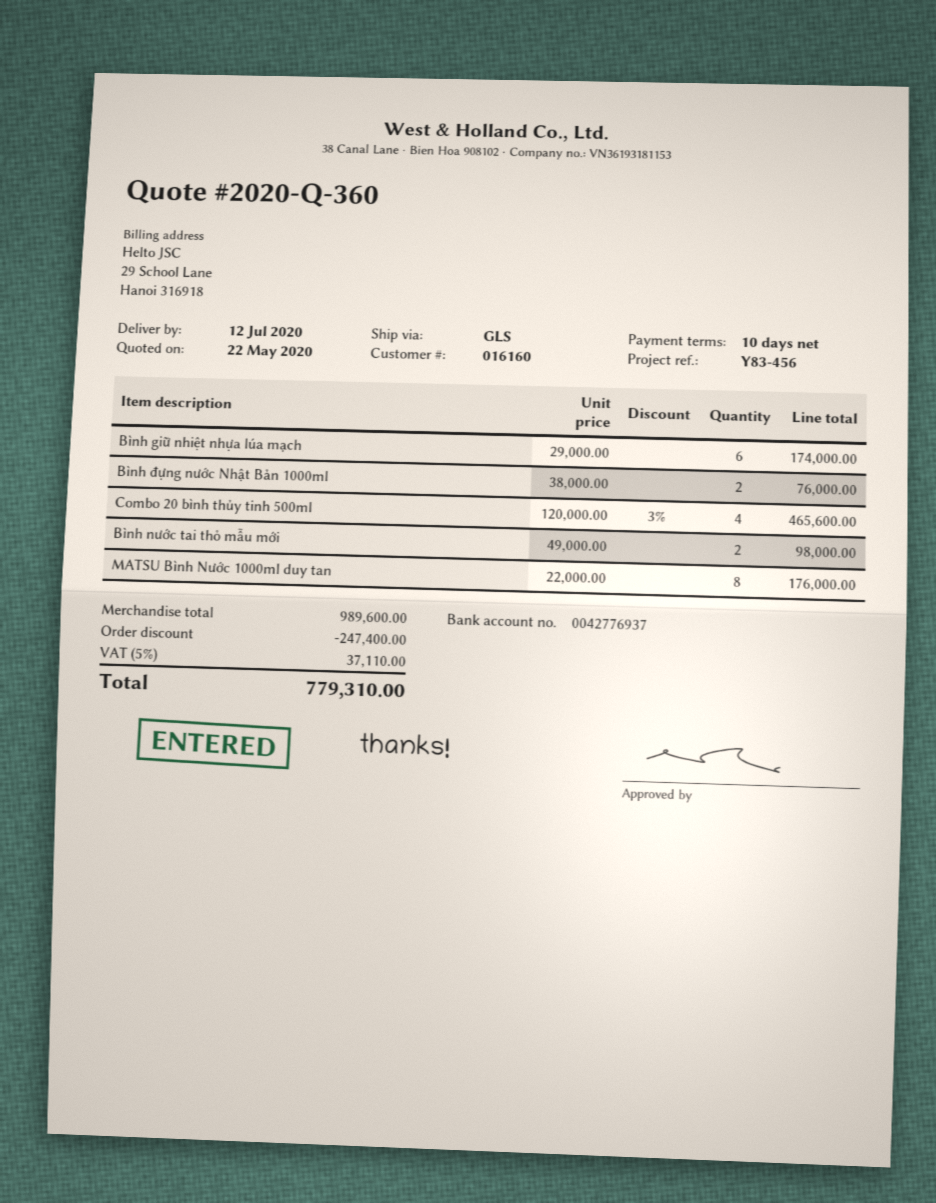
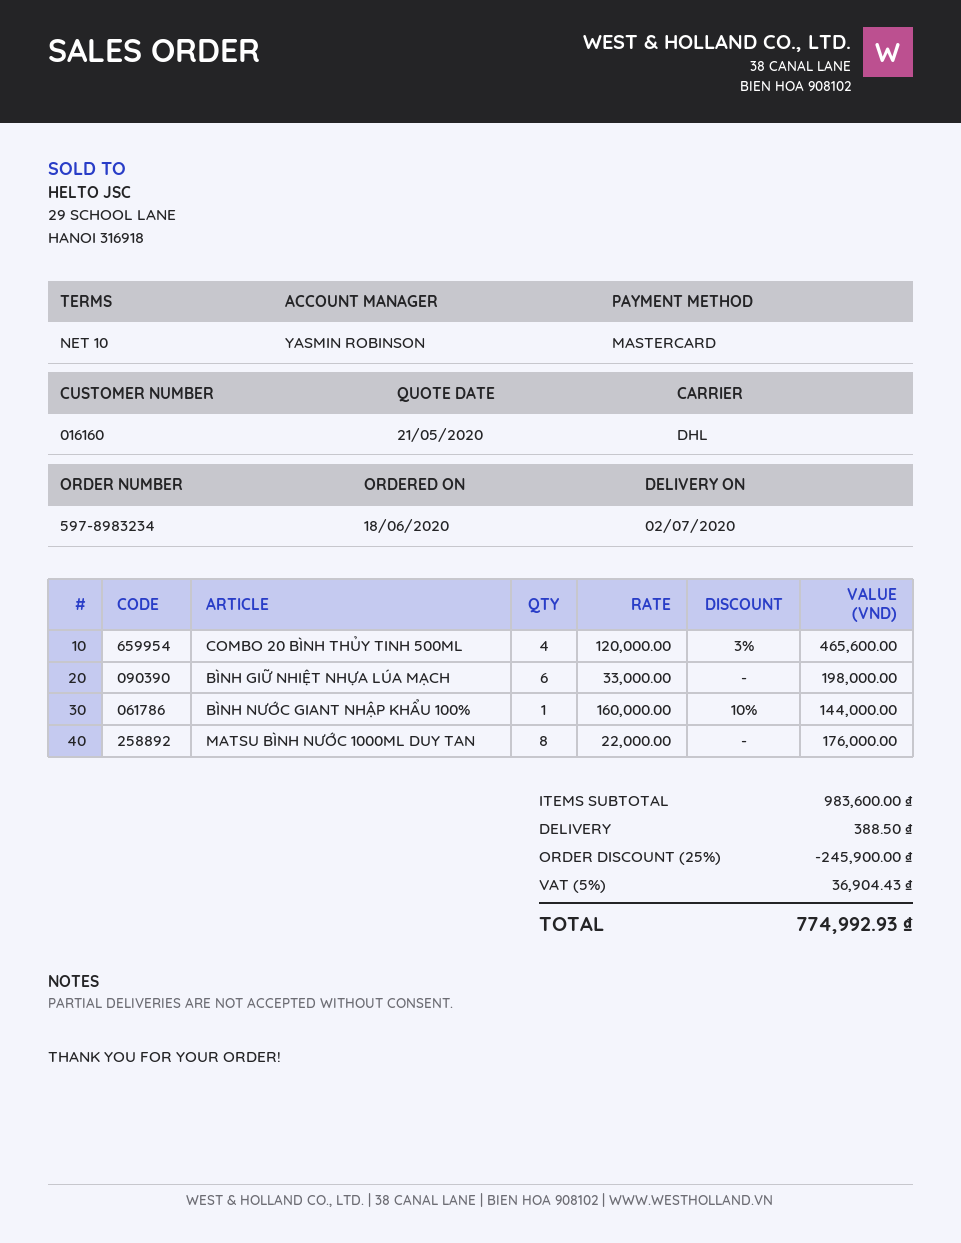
quote date: 2020-05-22 -> 2020-05-21
delivery date: 2020-07-12 -> 2020-07-02
shipping method: GLS -> DHL
Bình giữ nhiệt nhựa lúa mạch: 6 x 29000.00 = 174000.00 -> 6 x 33000.00 = 198000.00
Bình đựng nước Nhật Bản 1000ml: 2 x 38000.00 = 76000.00 -> none
Bình nước tai thỏ mẫu mới: 2 x 49000.00 = 98000.00 -> none
BÌNH NƯỚC GIANT NHẬP KHẨU 100%: none -> 1 x 160000.00 - 10% = 144000.00
subtotal: 989600.00 -> 983600.00
discount: 247400.00 -> 245900.00
shipping: none -> 388.50
tax: 5% = 37110.00 -> 5% = 36904.43
total: 779310.00 -> 774992.93

